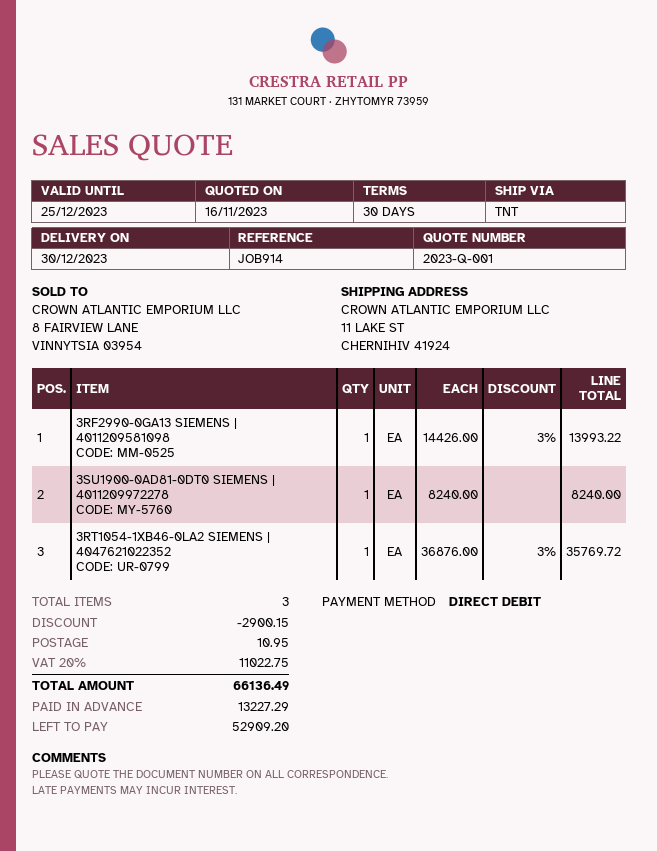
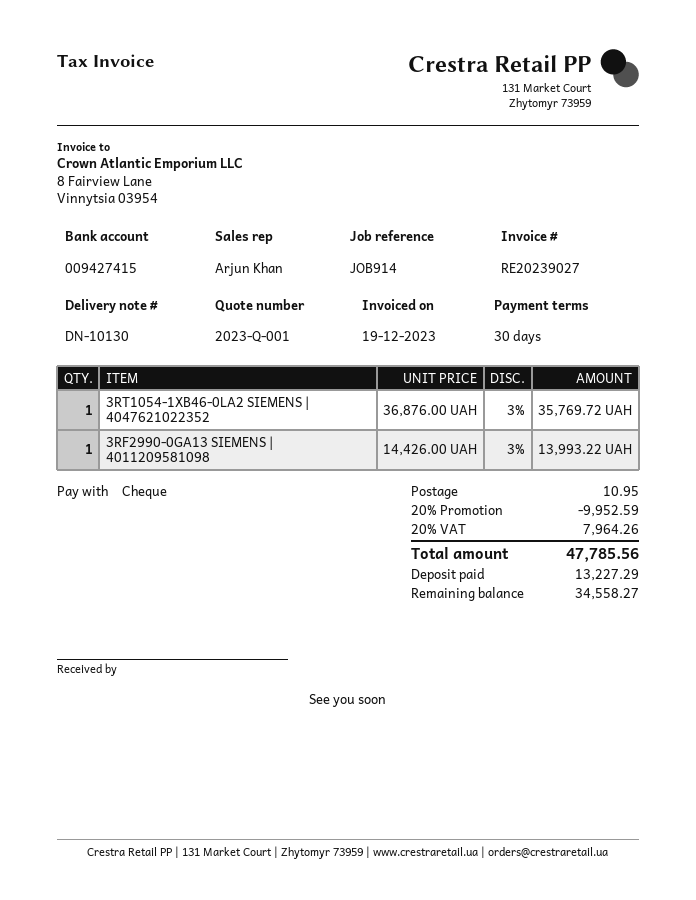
payment method: direct debit -> cheque
3SU1900-0AD81-0DT0 SIEMENS | 4011209972278: 1 x 8240.00 = 8240.00 -> none
discount: 2900.15 -> 9952.59
tax: 20% = 11022.75 -> 20% = 7964.26
total: 66136.49 -> 47785.56
balance: 52909.20 -> 34558.27

